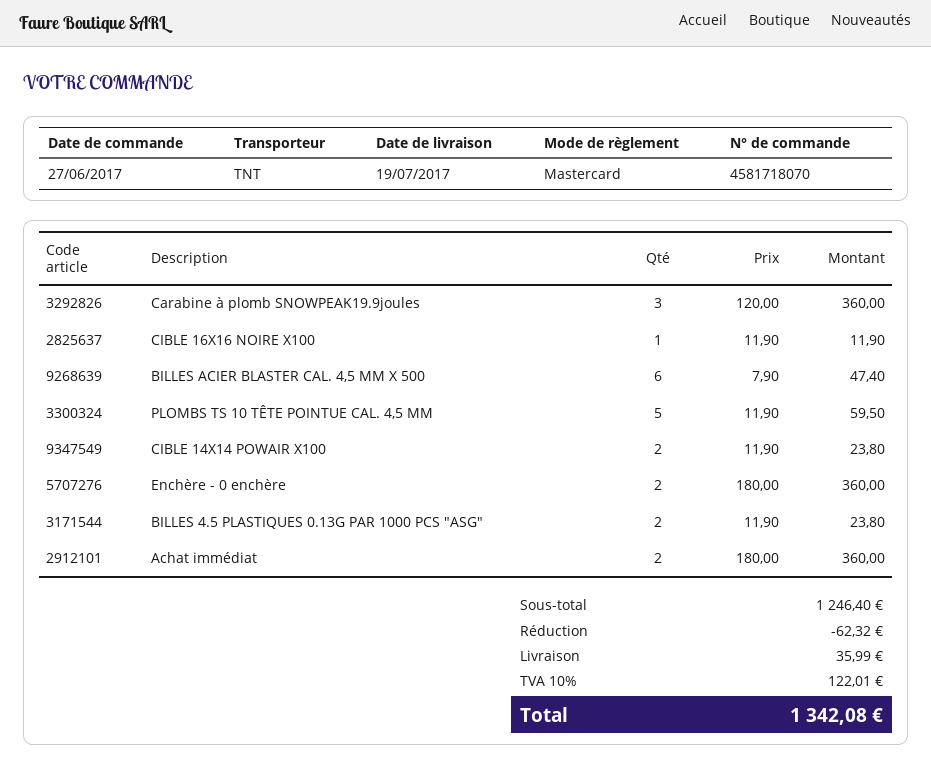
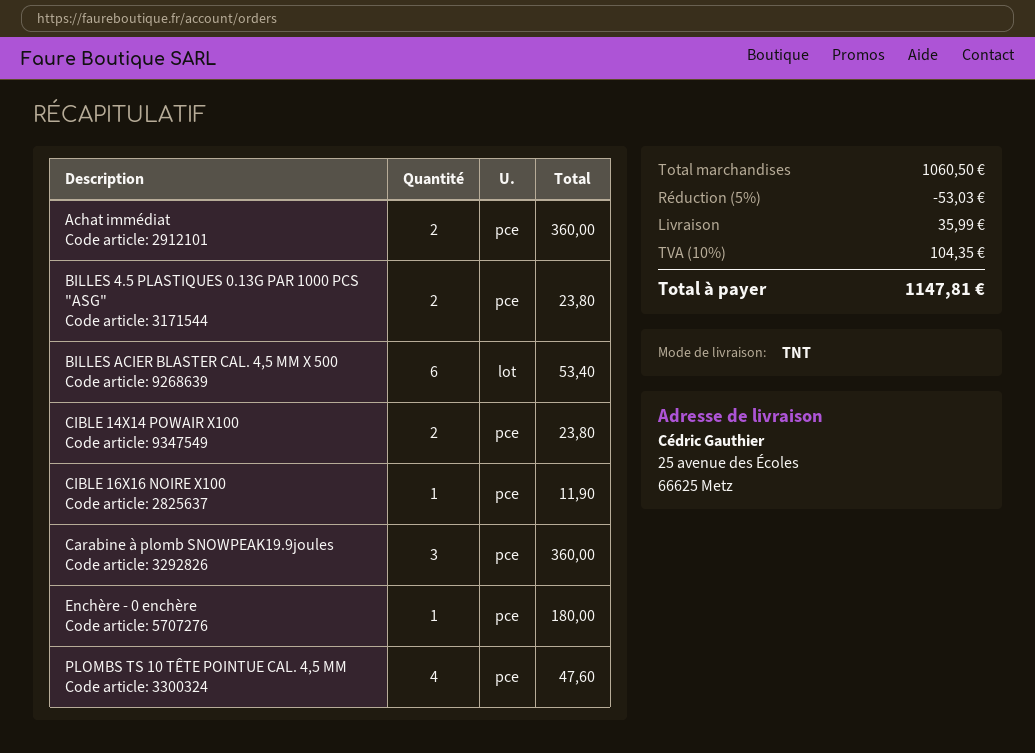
BILLES ACIER BLASTER CAL. 4,5 MM X 500: 6 for 47.40 -> 6 for 53.40
PLOMBS TS 10 TÊTE POINTUE CAL. 4,5 MM: 5 for 59.50 -> 4 for 47.60
Enchère - 0 enchère: 2 for 360.00 -> 1 for 180.00
subtotal: 1246.40 -> 1060.50
discount: 62.32 -> 53.03
tax: 10% = 122.01 -> 10% = 104.35
total: 1342.08 -> 1147.81

